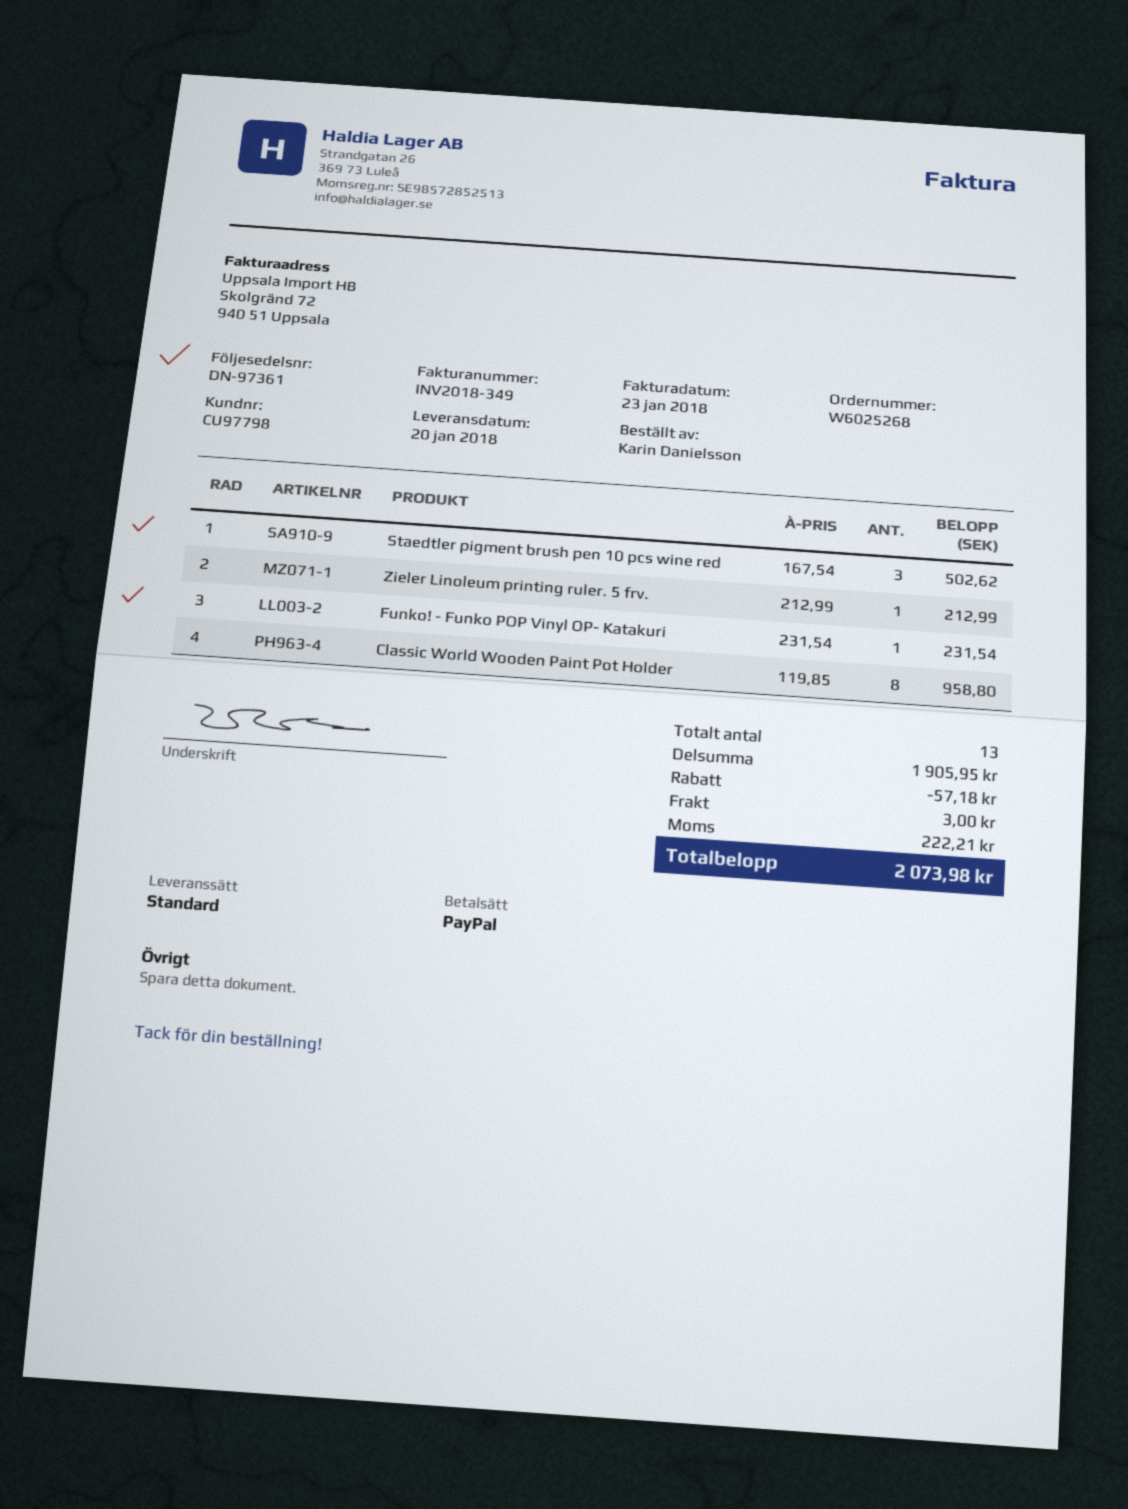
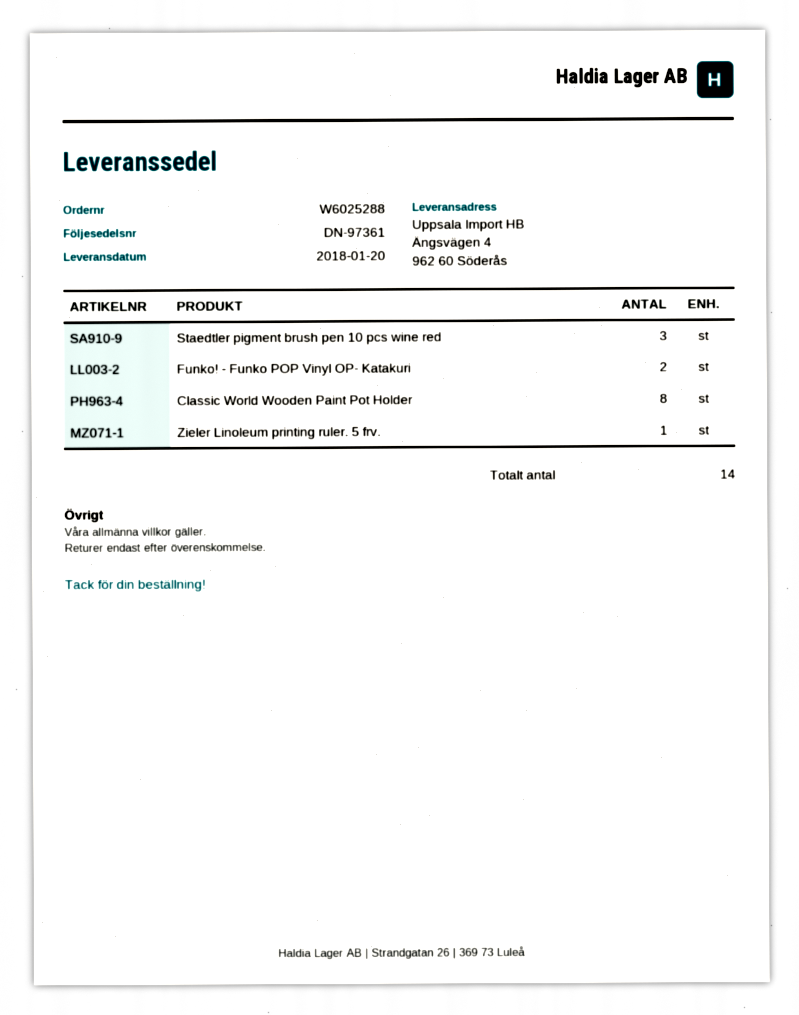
order number: W6025268 -> W6025288
Funko! - Funko POP Vinyl OP- Katakuri: 1 -> 2
total quantity: 13 -> 14

